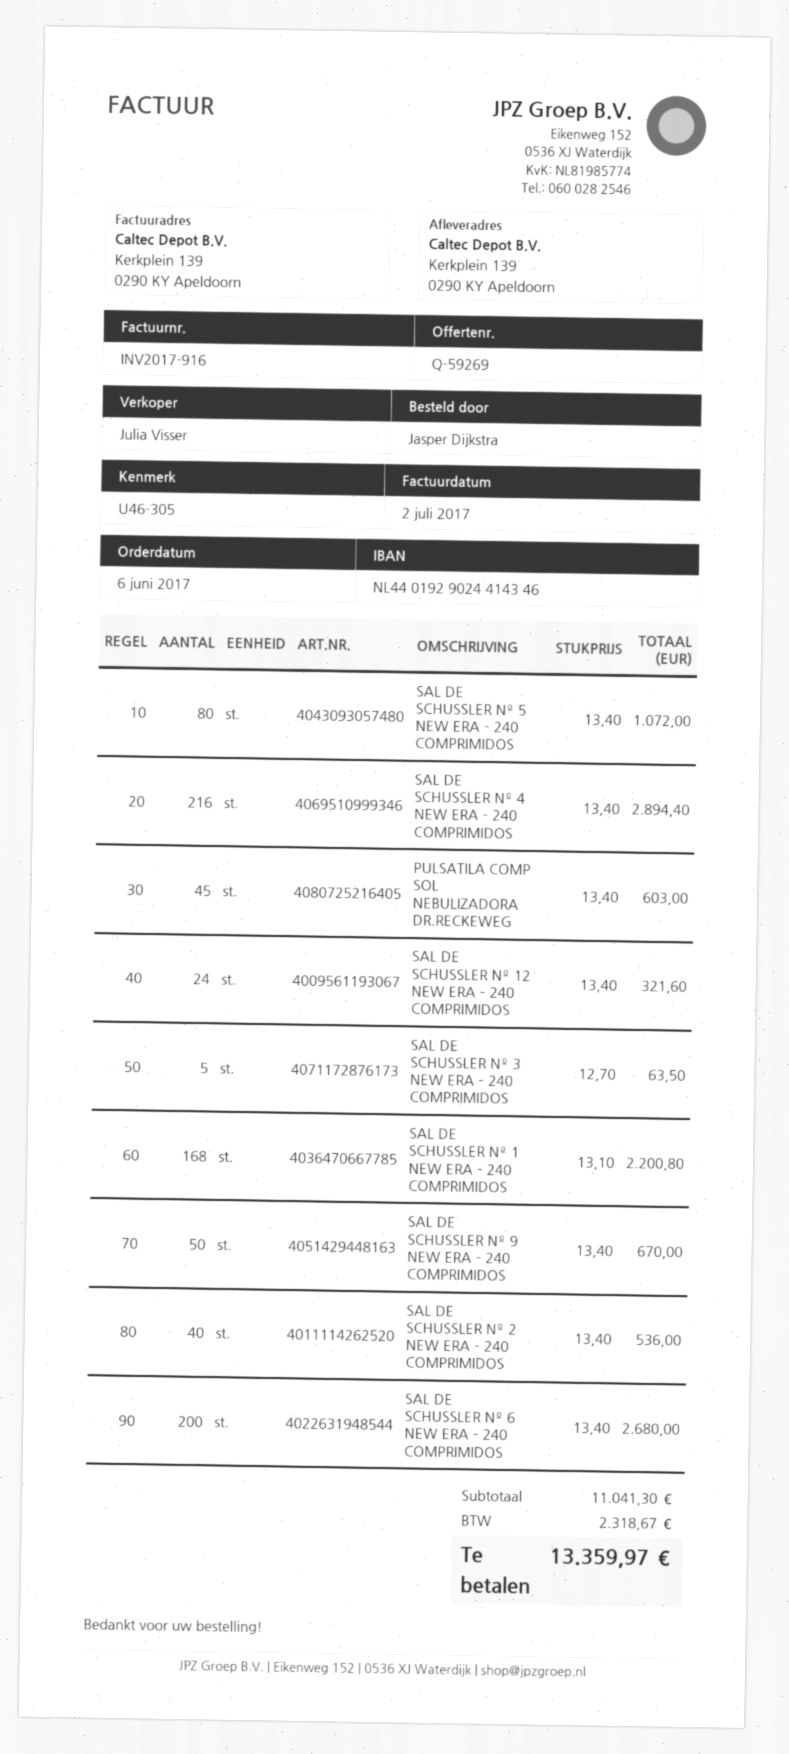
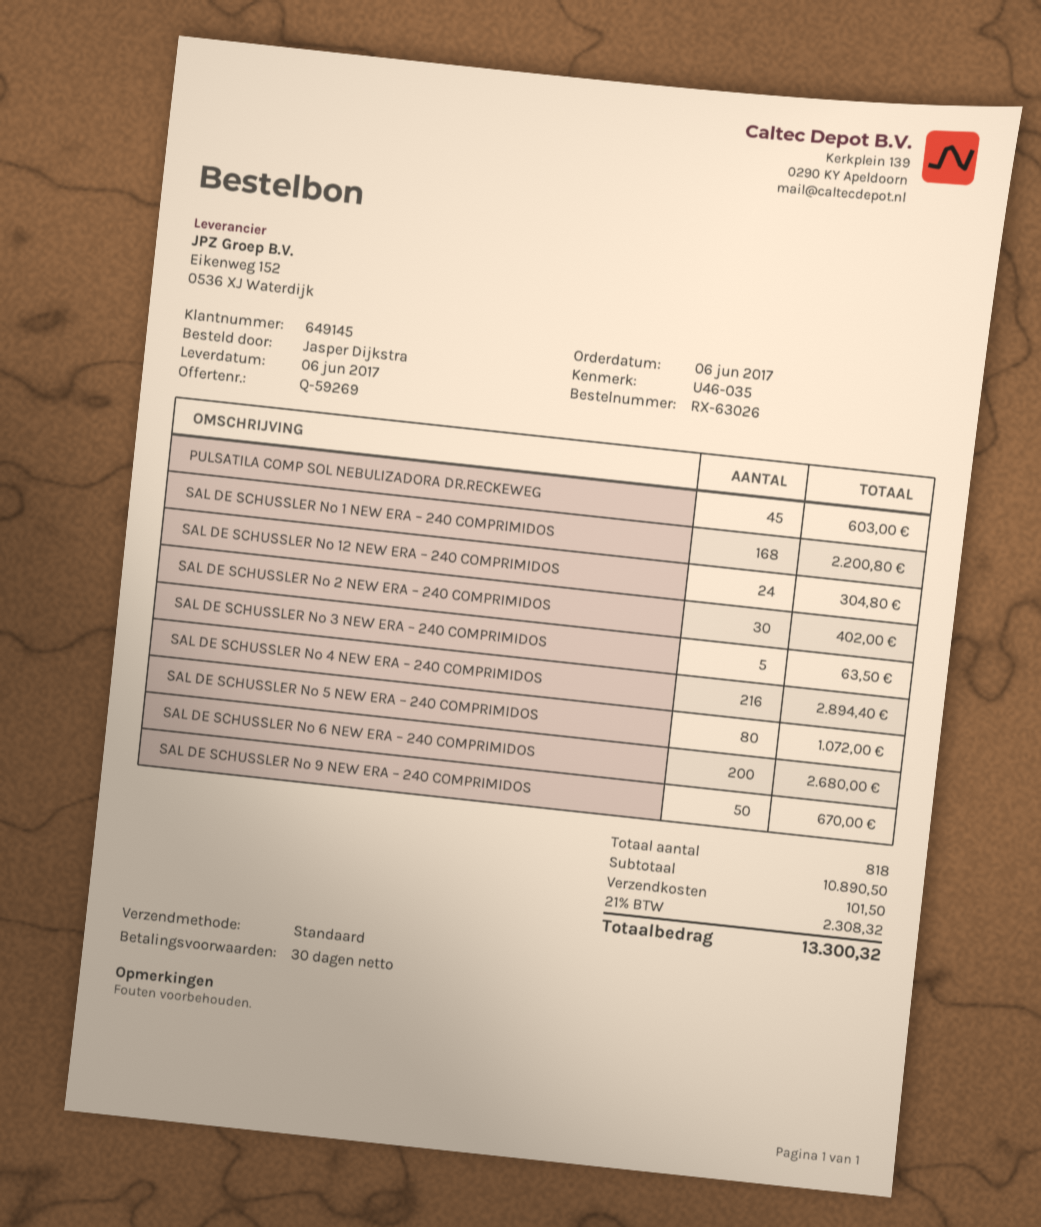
reference: U46-305 -> U46-035
SAL DE SCHUSSLER Nº 12 NEW ERA – 240 COMPRIMIDOS: 24 for 321.60 -> 24 for 304.80
SAL DE SCHUSSLER Nº 2 NEW ERA – 240 COMPRIMIDOS: 40 for 536.00 -> 30 for 402.00
subtotal: 11041.30 -> 10890.50
shipping: none -> 101.50
tax: 2318.67 -> 2308.32
total: 13359.97 -> 13300.32

